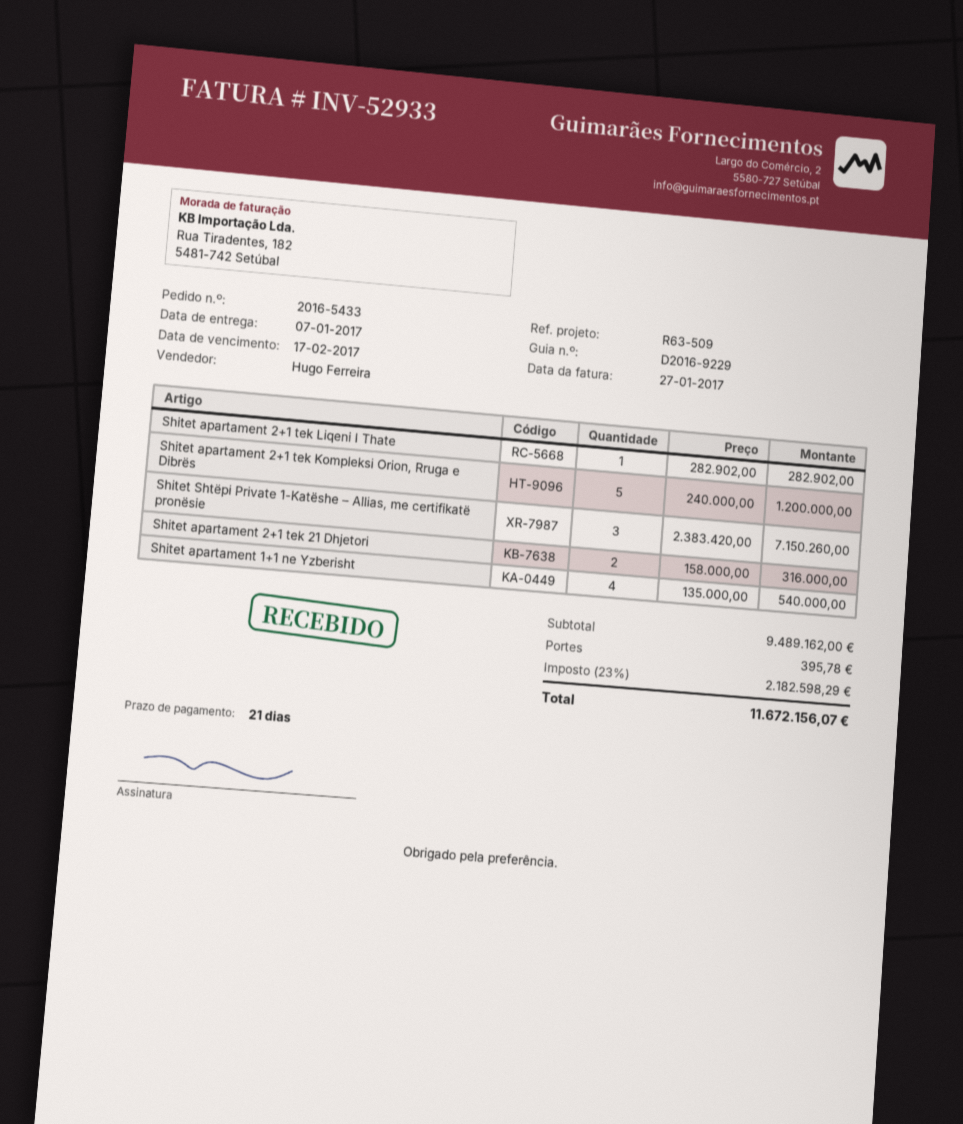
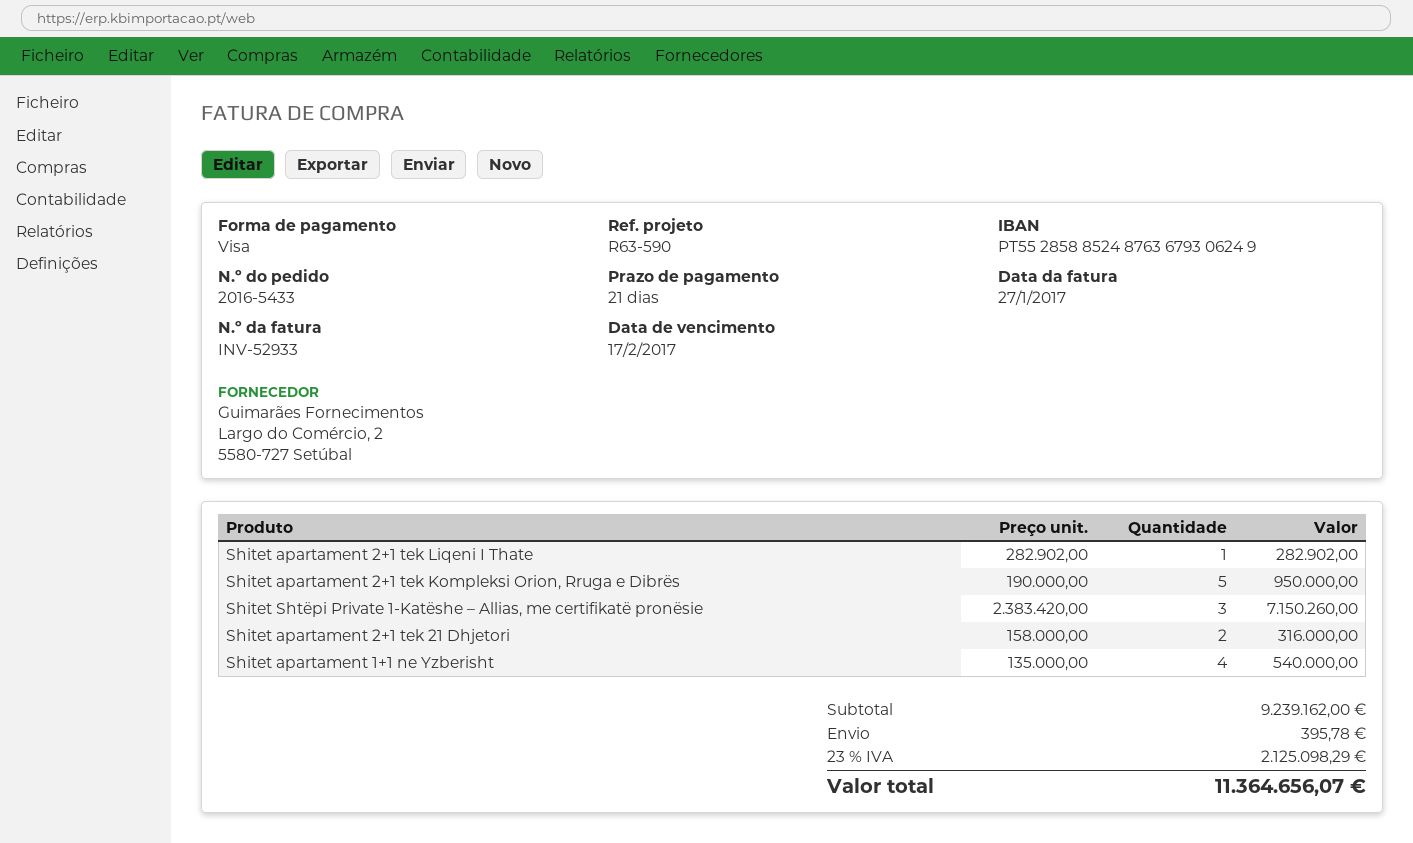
reference: R63-509 -> R63-590
Shitet apartament 2+1 tek Kompleksi Orion, Rruga e Dibrës: 5 x 240000.00 = 1200000.00 -> 5 x 190000.00 = 950000.00
subtotal: 9489162.00 -> 9239162.00
tax: 23% = 2182598.29 -> 23% = 2125098.29
total: 11672156.07 -> 11364656.07

